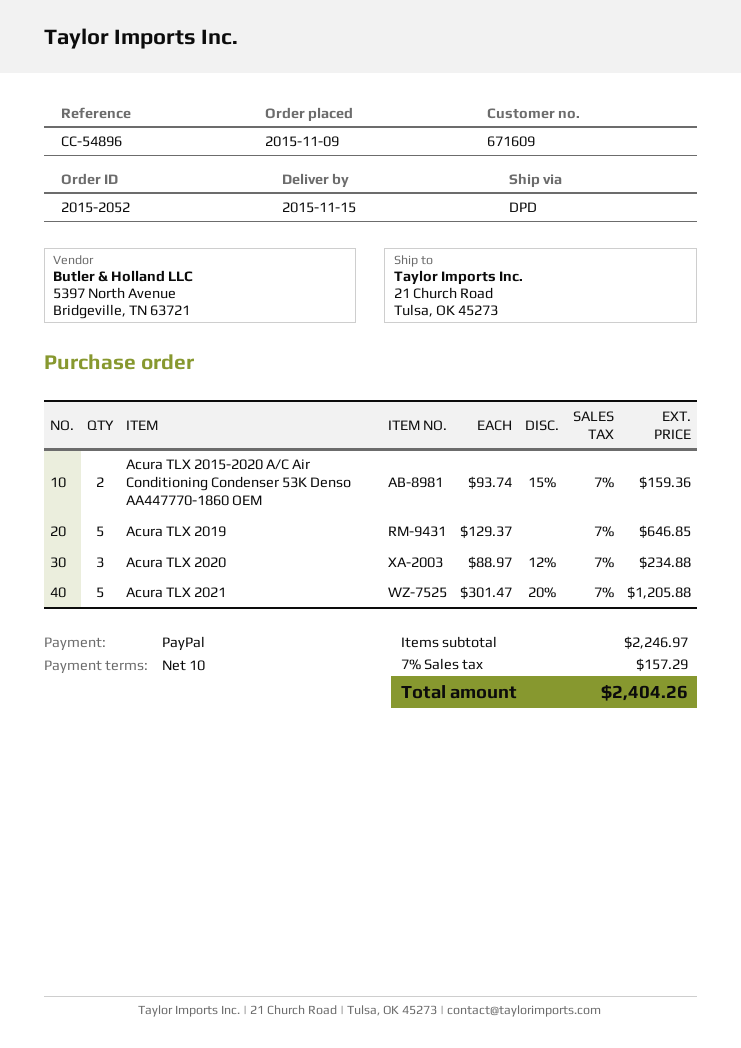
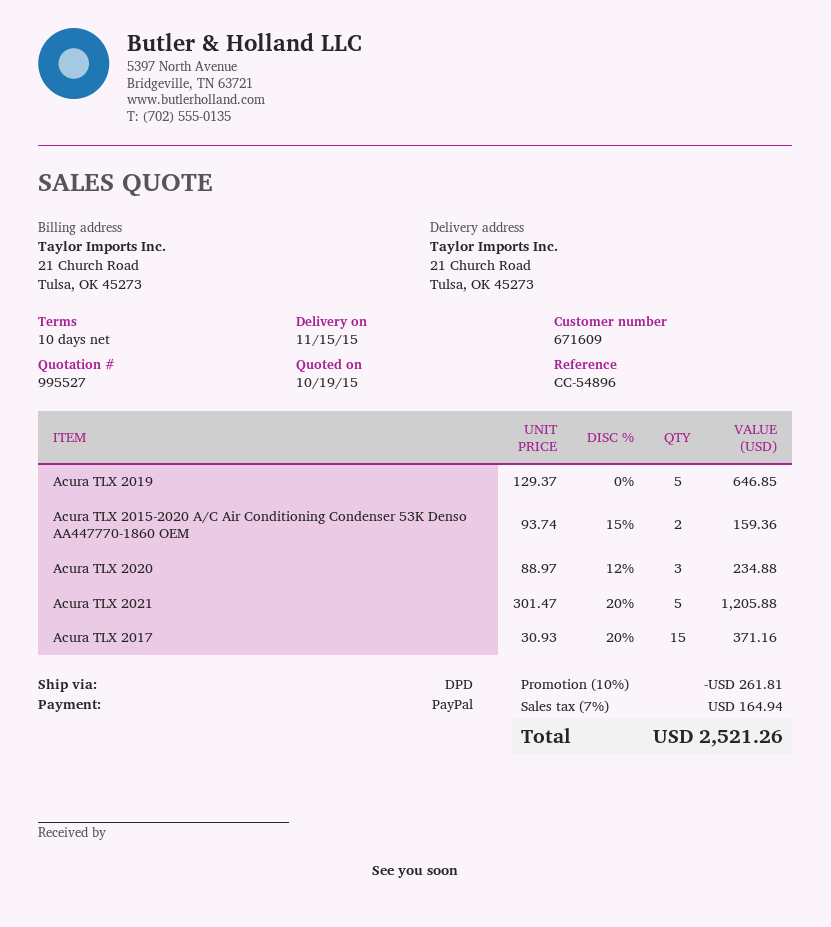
Acura TLX 2017: none -> 15 x 30.93 - 20% = 371.16
discount: none -> 10% = 261.81
tax: 7% = 157.29 -> 7% = 164.94
total: 2404.26 -> 2521.26

